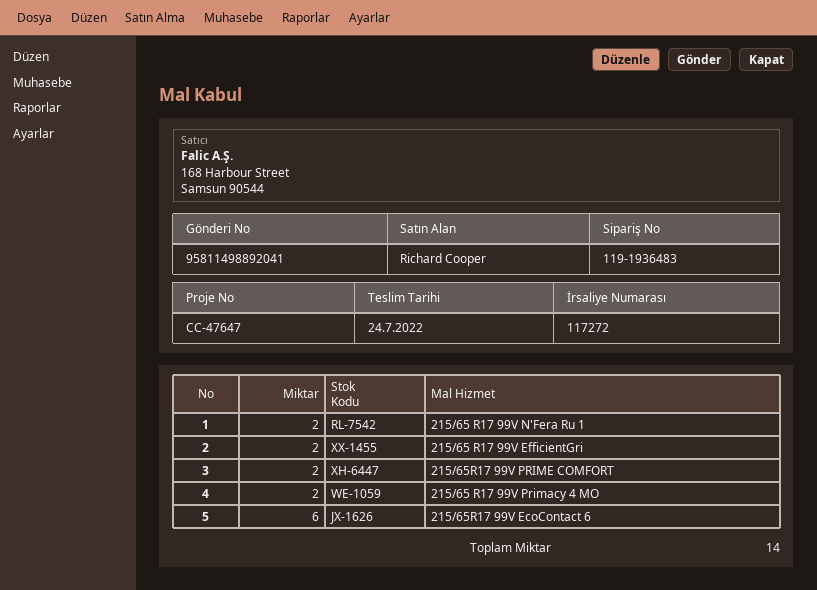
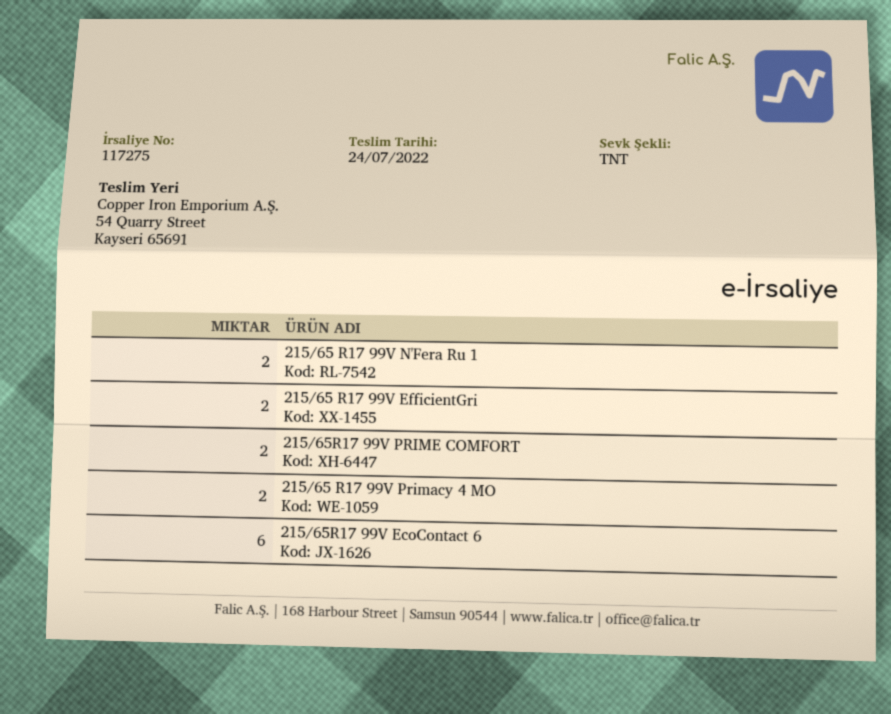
delivery note number: 117272 -> 117275

